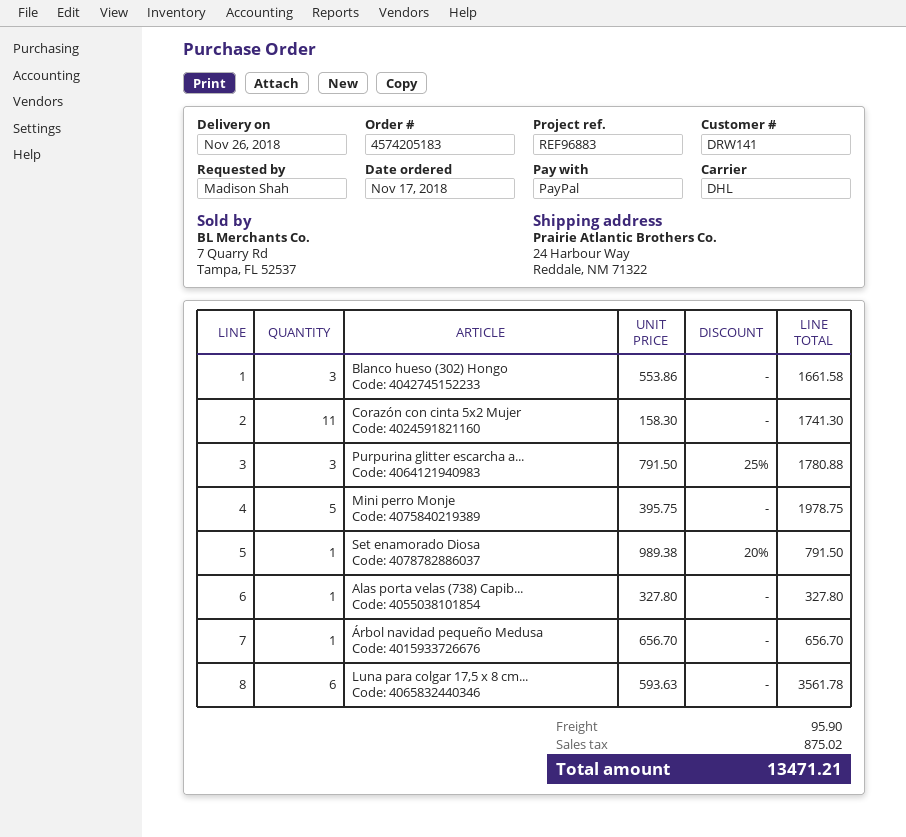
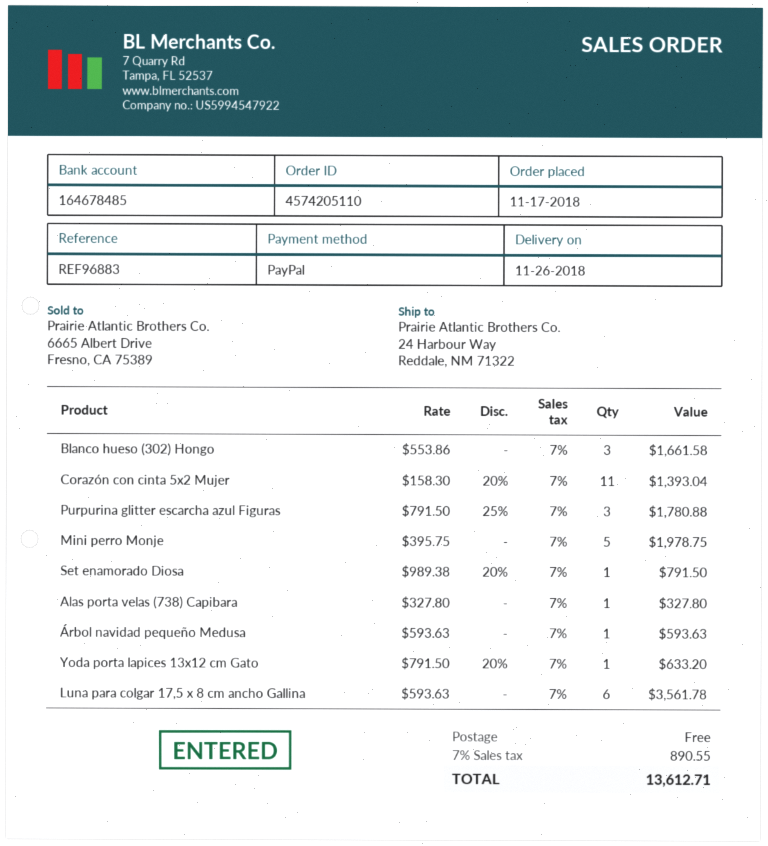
order number: 4574205183 -> 4574205110
Corazón con cinta 5x2 Mujer: 11 x 158.30 = 1741.30 -> 11 x 158.30 - 20% = 1393.04
Árbol navidad pequeño Medusa: 1 x 656.70 = 656.70 -> 1 x 593.63 = 593.63
Yoda porta lapices 13x12 cm Gato: none -> 1 x 791.50 - 20% = 633.20
shipping: 95.90 -> 0.00
tax: 875.02 -> 890.55
total: 13471.21 -> 13612.71

